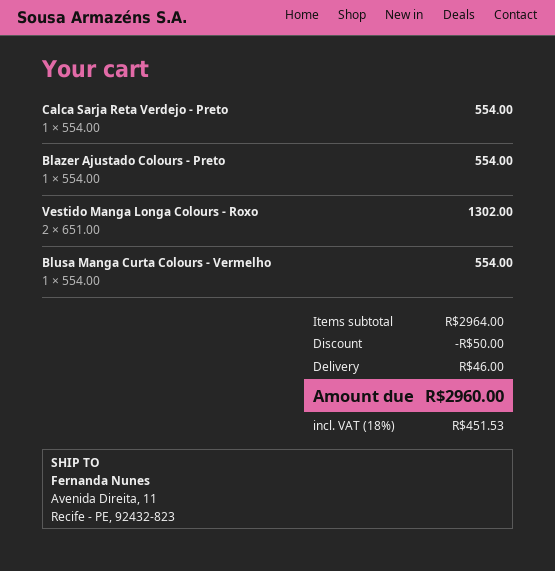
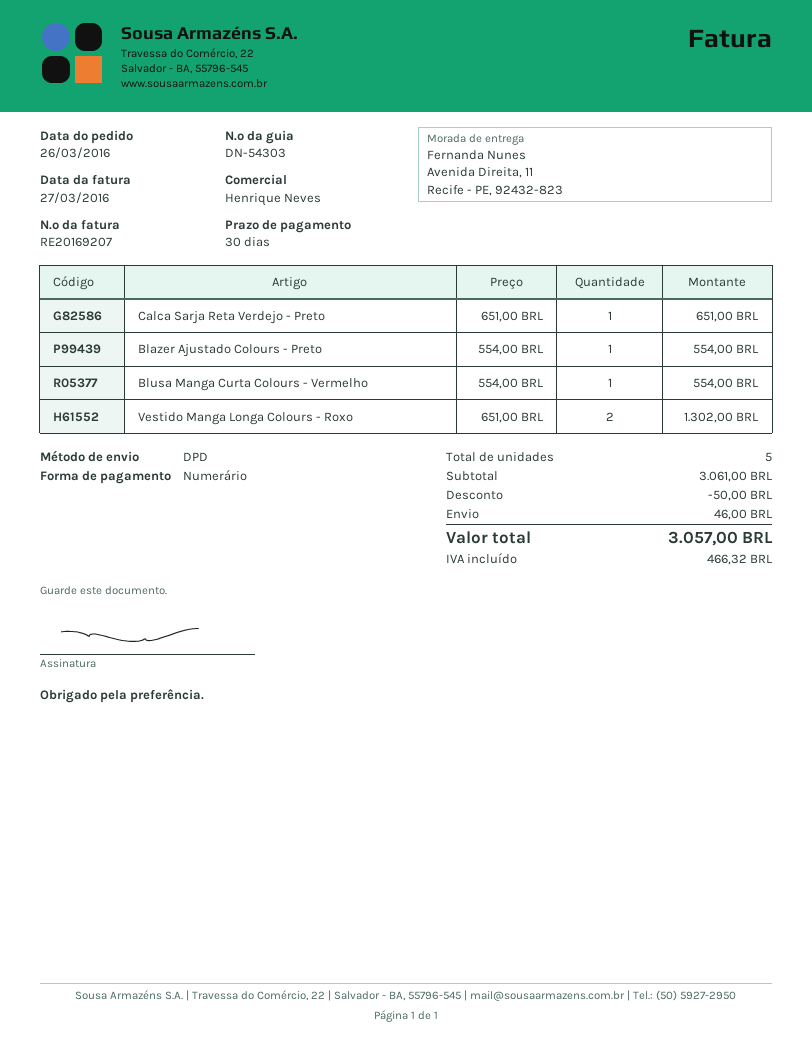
Calca Sarja Reta Verdejo - Preto: 1 x 554.00 = 554.00 -> 1 x 651.00 = 651.00
subtotal: 2964.00 -> 3061.00
tax: 451.53 -> 466.32
total: 2960.00 -> 3057.00

